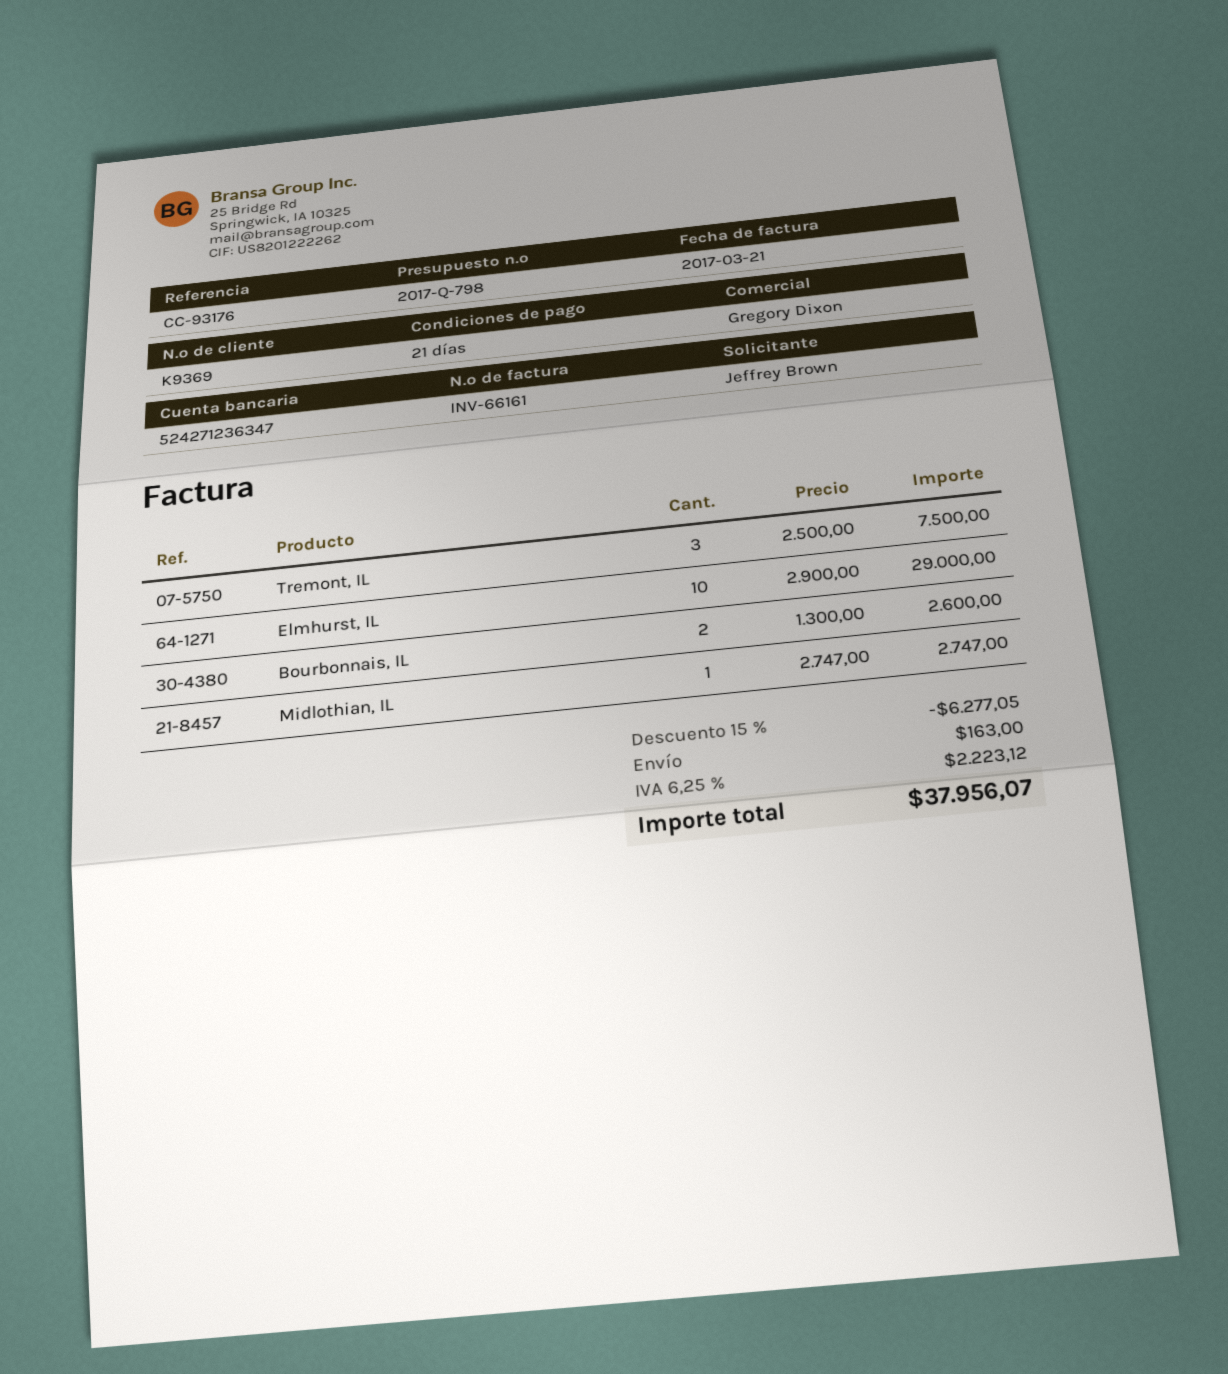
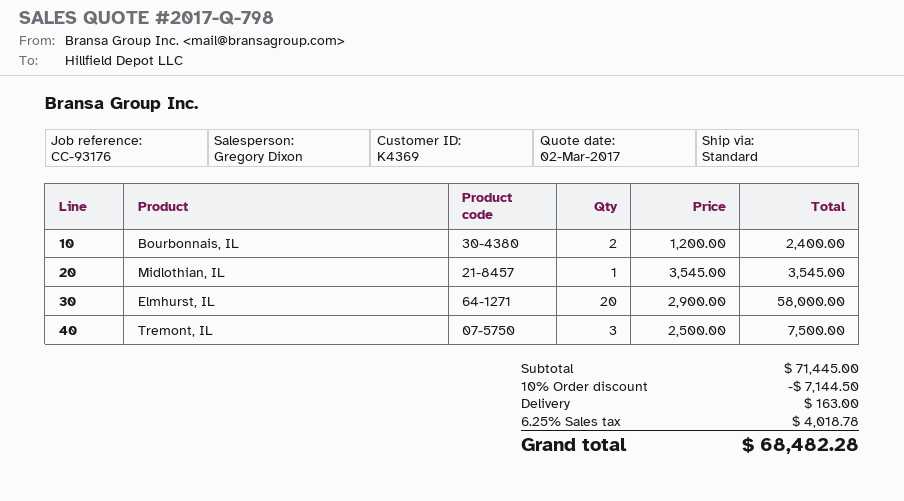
customer number: K9369 -> K4369
Elmhurst, IL: 10 x 2900.00 = 29000.00 -> 20 x 2900.00 = 58000.00
Bourbonnais, IL: 2 x 1300.00 = 2600.00 -> 2 x 1200.00 = 2400.00
Midlothian, IL: 1 x 2747.00 = 2747.00 -> 1 x 3545.00 = 3545.00
discount: 15% = 6277.05 -> 10% = 7144.50
tax: 6.25% = 2223.12 -> 6.25% = 4018.78
total: 37956.07 -> 68482.28

